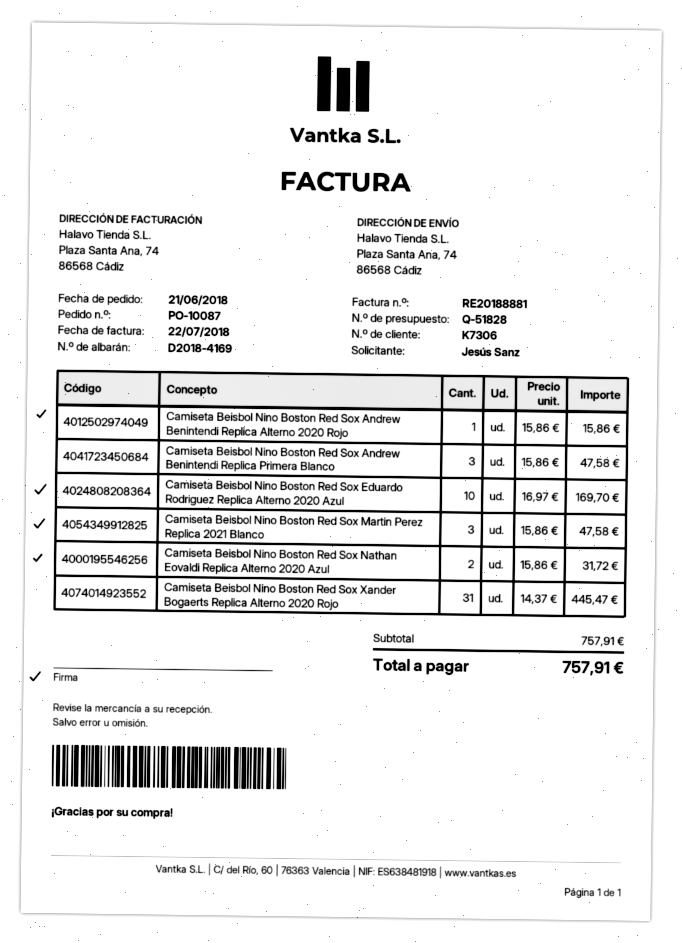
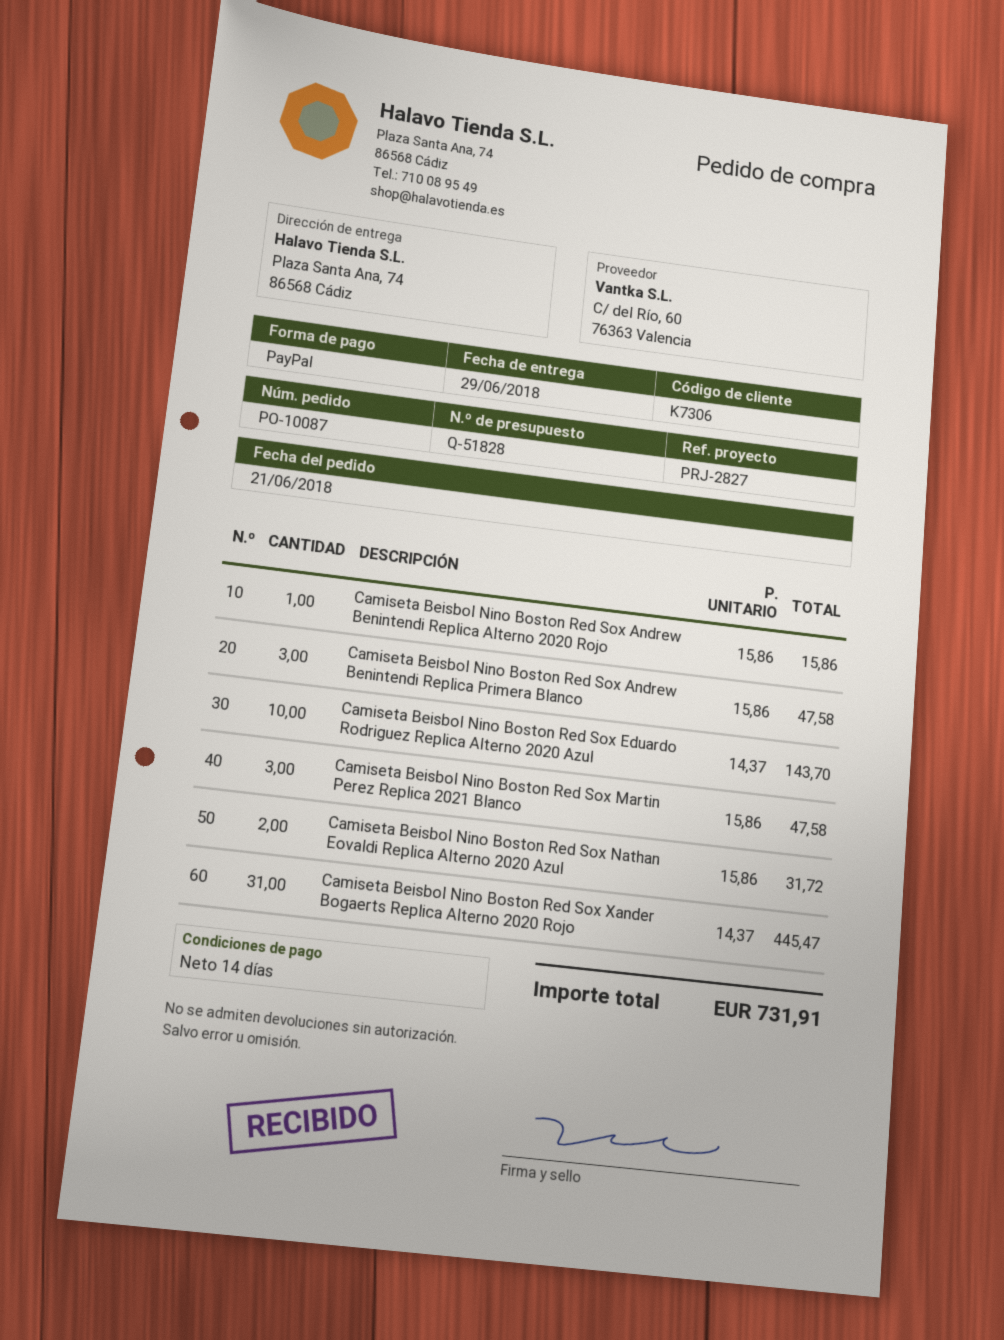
Camiseta Beisbol Nino Boston Red Sox Eduardo Rodriguez Replica Alterno 2020 Azul: 10 x 16.97 = 169.70 -> 10 x 14.37 = 143.70
total: 757.91 -> 731.91

